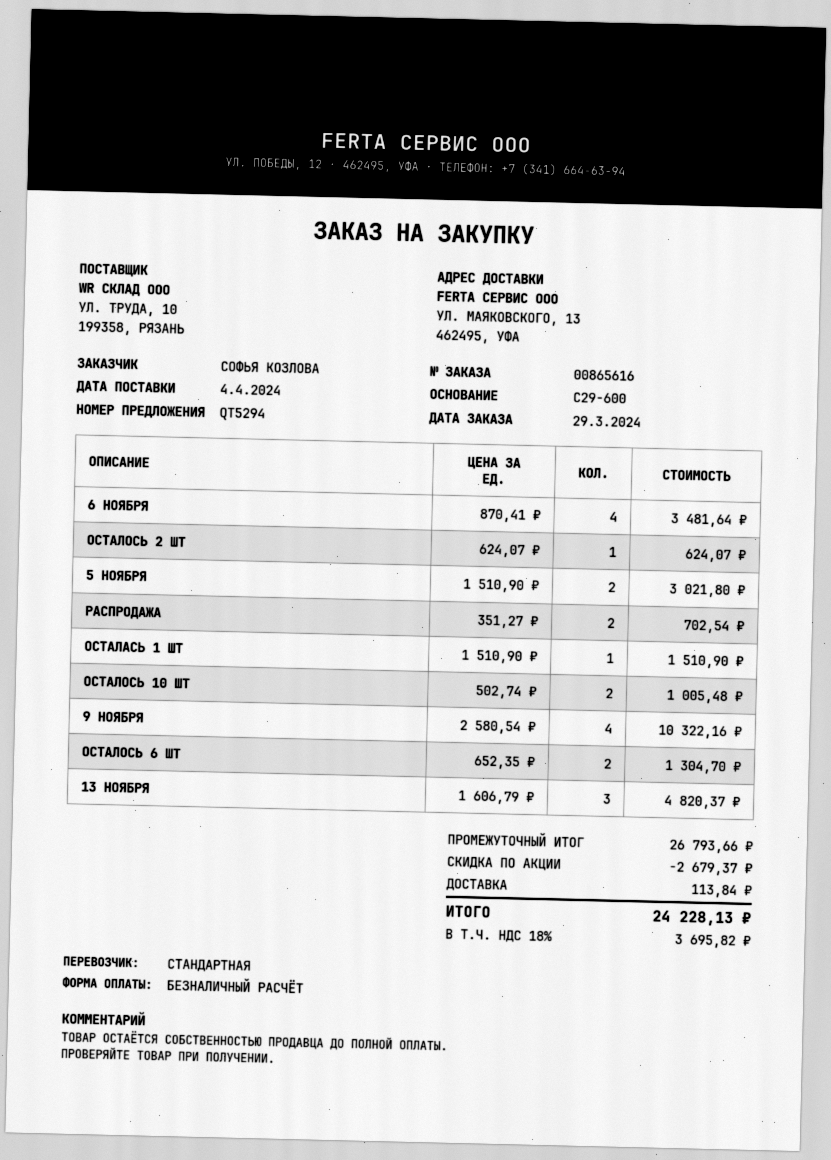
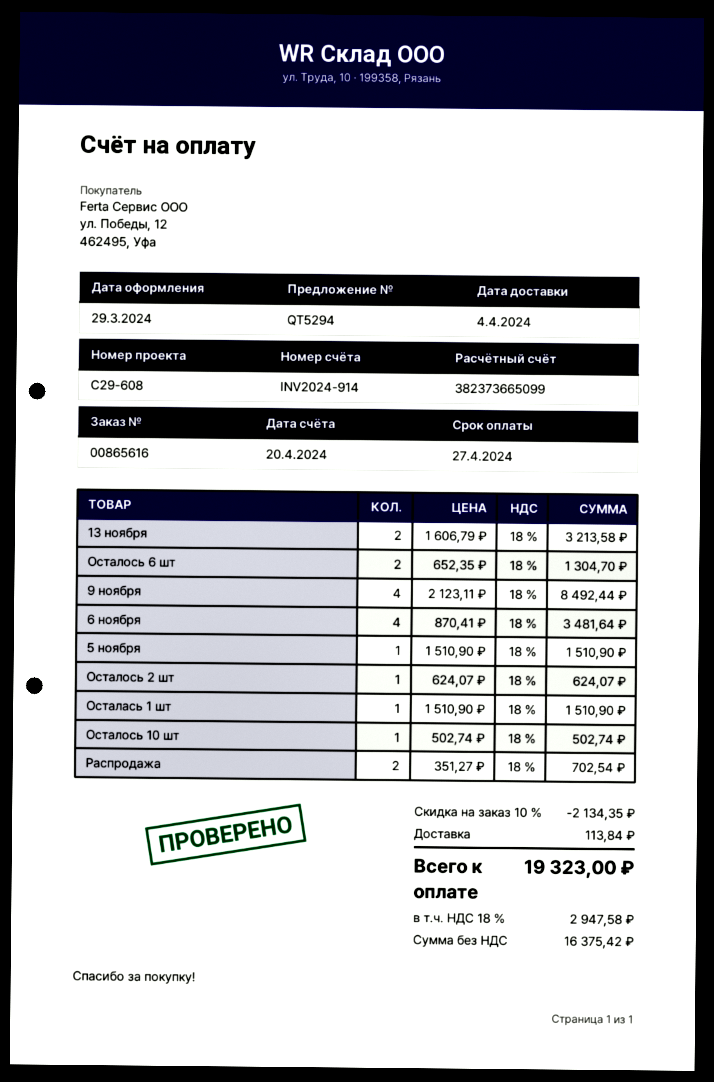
reference: C29-600 -> C29-608
5 НОЯБРЯ: 2 x 1510.90 = 3021.80 -> 1 x 1510.90 = 1510.90
ОСТАЛОСЬ 10 ШТ: 2 x 502.74 = 1005.48 -> 1 x 502.74 = 502.74
9 НОЯБРЯ: 4 x 2580.54 = 10322.16 -> 4 x 2123.11 = 8492.44
13 НОЯБРЯ: 3 x 1606.79 = 4820.37 -> 2 x 1606.79 = 3213.58
discount: 2679.37 -> 2134.35
tax: 18% = 3695.82 -> 18% = 2947.58
total: 24228.13 -> 19323.00

